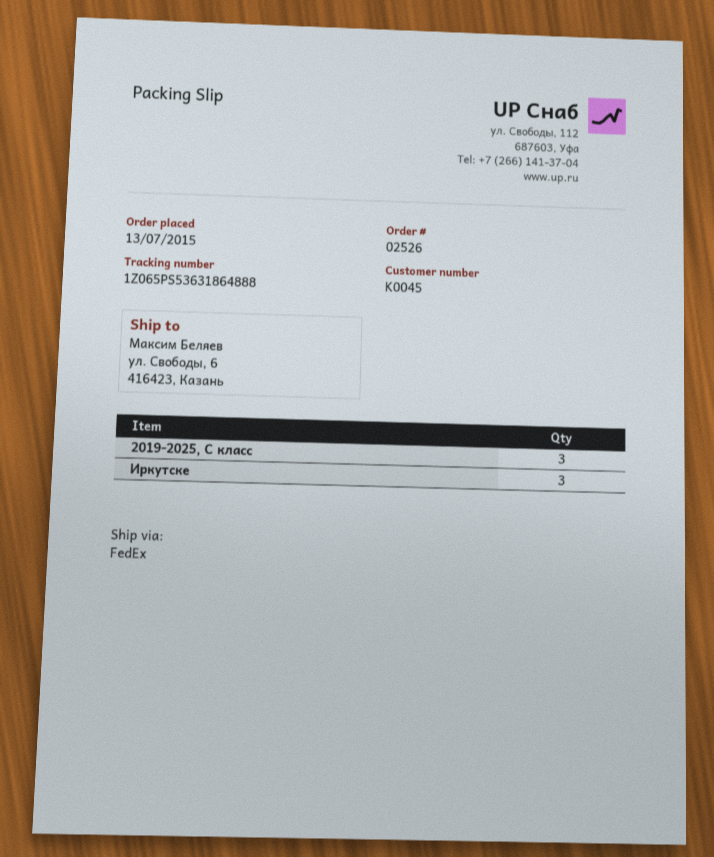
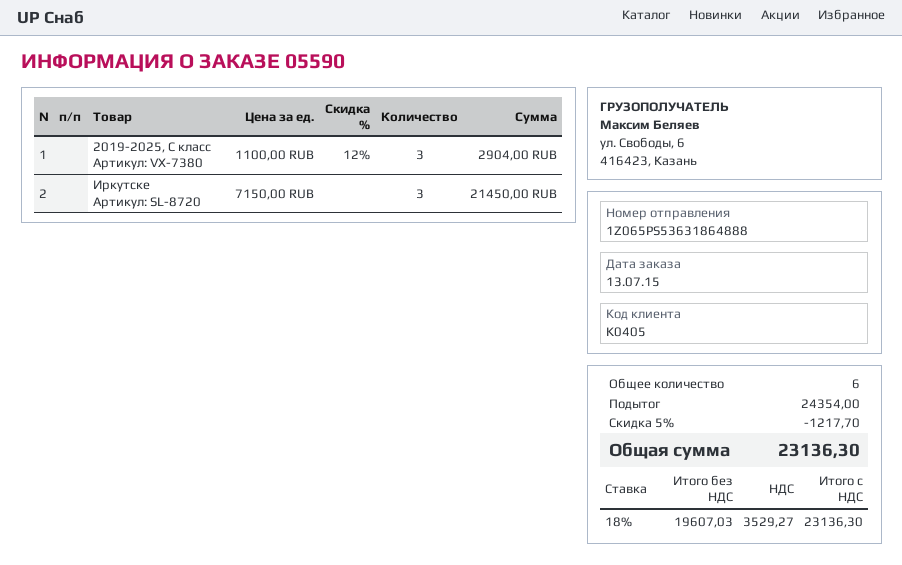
order number: 02526 -> 05590
customer number: K0045 -> K0405

